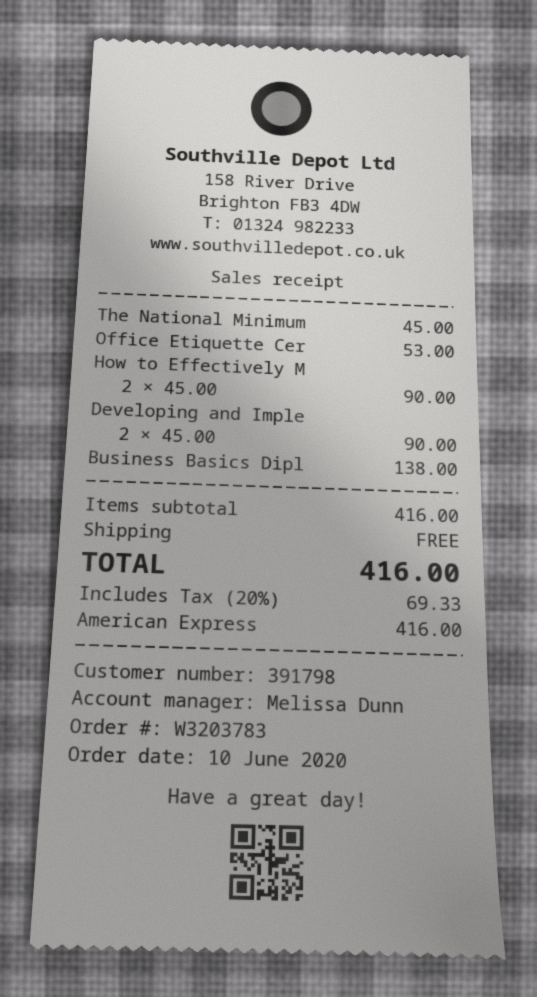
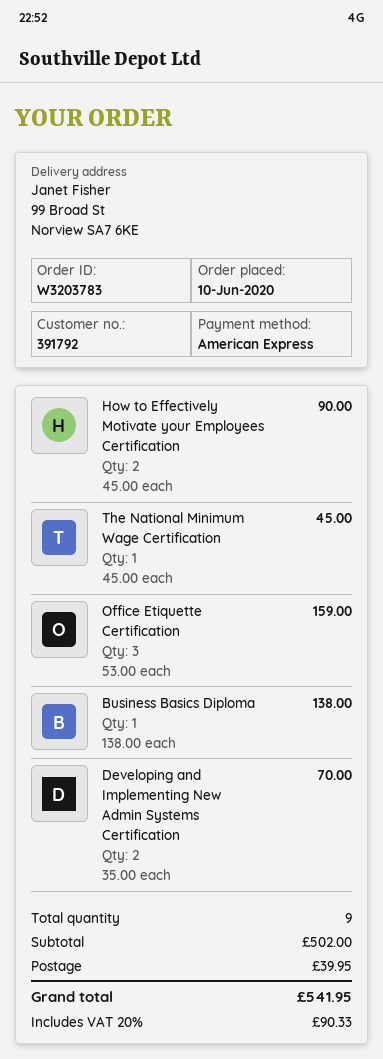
customer number: 391798 -> 391792
Office Etiquette Cer: 1 x 53.00 = 53.00 -> 3 x 53.00 = 159.00
Developing and Imple: 2 x 45.00 = 90.00 -> 2 x 35.00 = 70.00
subtotal: 416.00 -> 502.00
shipping: 0.00 -> 39.95
tax: 20% = 69.33 -> 20% = 90.33
total: 416.00 -> 541.95

